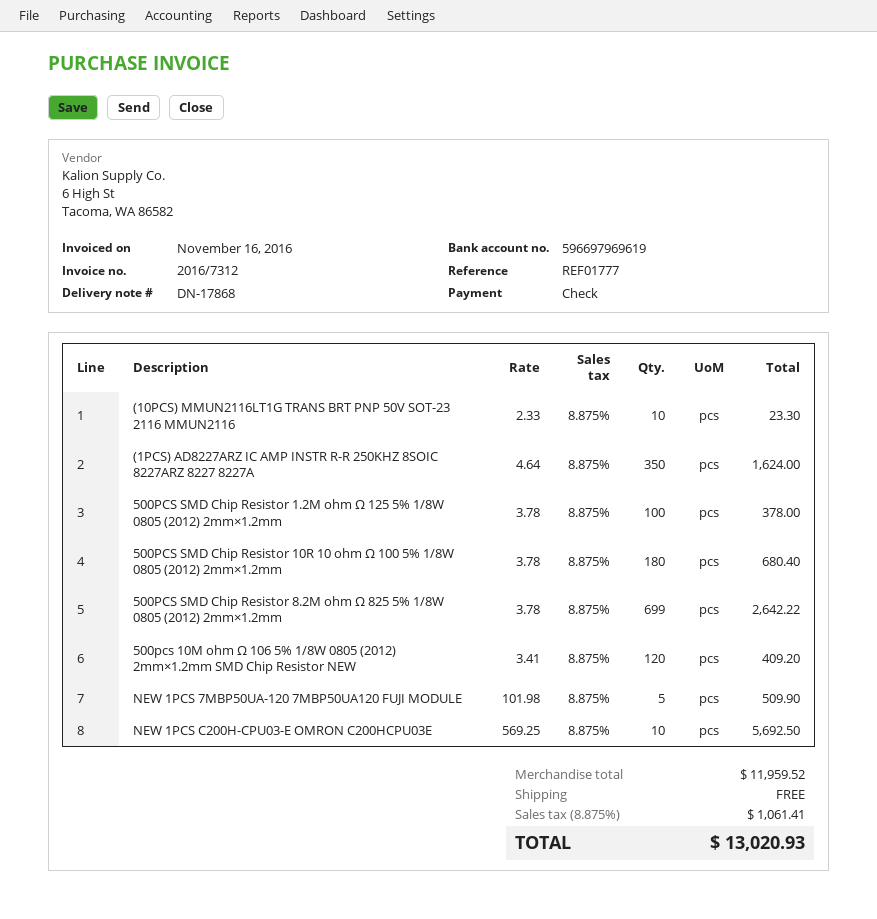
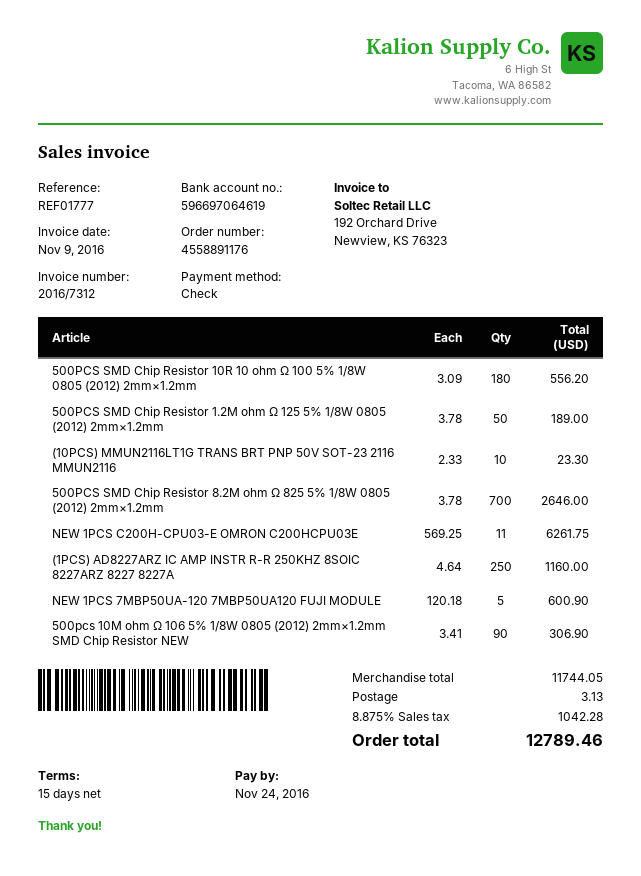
invoice date: 2016-11-16 -> 2016-11-09
bank account: 596697969619 -> 596697064619
(1PCS) AD8227ARZ IC AMP INSTR R-R 250KHZ 8SOIC 8227ARZ 8227 8227A: 350 x 4.64 = 1624.00 -> 250 x 4.64 = 1160.00
500PCS SMD Chip Resistor 1.2M ohm Ω 125 5% 1/8W 0805 (2012) 2mm×1.2mm: 100 x 3.78 = 378.00 -> 50 x 3.78 = 189.00
500PCS SMD Chip Resistor 10R 10 ohm Ω 100 5% 1/8W 0805 (2012) 2mm×1.2mm: 180 x 3.78 = 680.40 -> 180 x 3.09 = 556.20
500PCS SMD Chip Resistor 8.2M ohm Ω 825 5% 1/8W 0805 (2012) 2mm×1.2mm: 699 x 3.78 = 2642.22 -> 700 x 3.78 = 2646.00
500pcs 10M ohm Ω 106 5% 1/8W 0805 (2012) 2mm×1.2mm SMD Chip Resistor NEW: 120 x 3.41 = 409.20 -> 90 x 3.41 = 306.90
NEW 1PCS 7MBP50UA-120 7MBP50UA120 FUJI MODULE: 5 x 101.98 = 509.90 -> 5 x 120.18 = 600.90
NEW 1PCS C200H-CPU03-E OMRON C200HCPU03E: 10 x 569.25 = 5692.50 -> 11 x 569.25 = 6261.75
subtotal: 11959.52 -> 11744.05
shipping: 0.00 -> 3.13
tax: 8.875% = 1061.41 -> 8.875% = 1042.28
total: 13020.93 -> 12789.46

